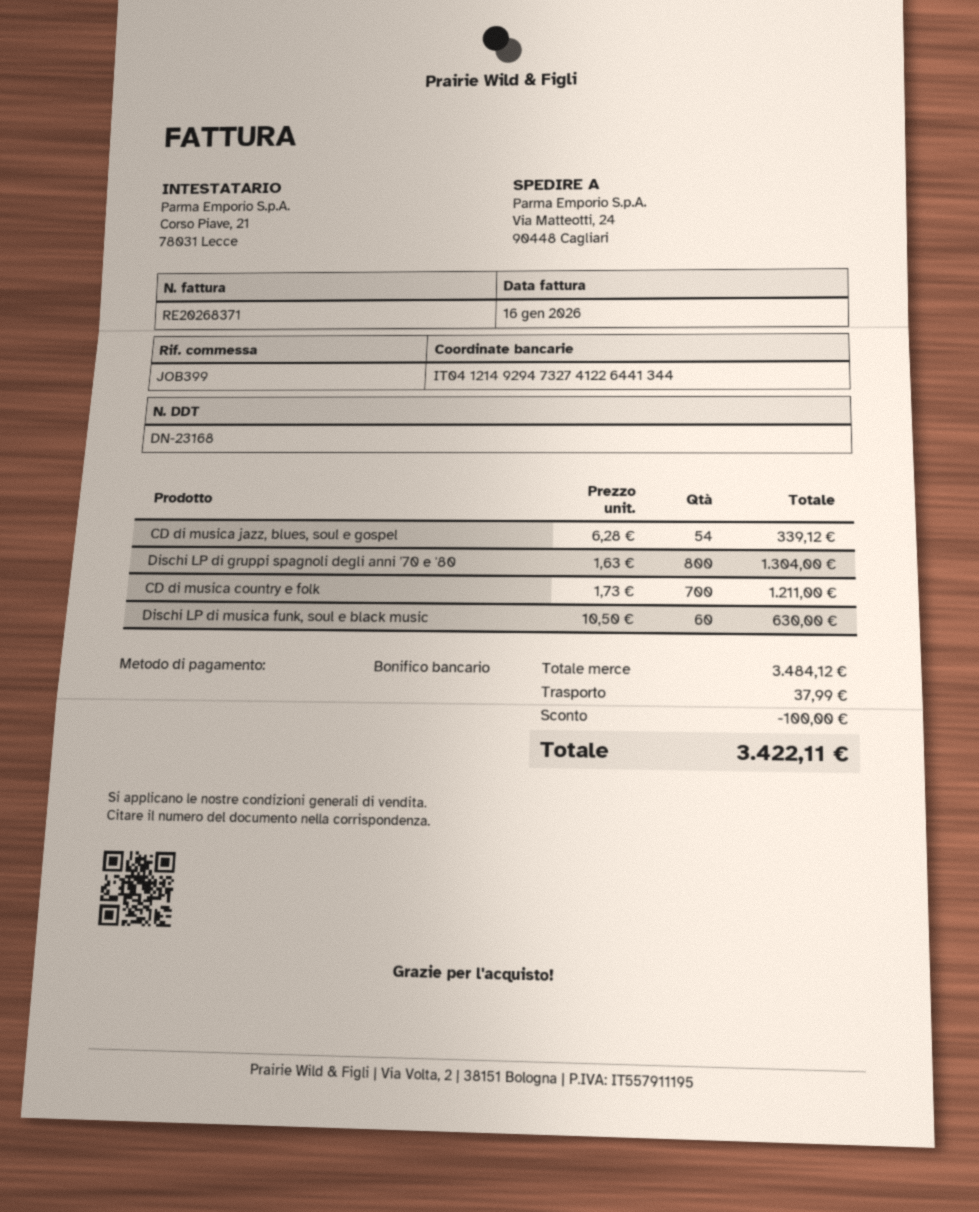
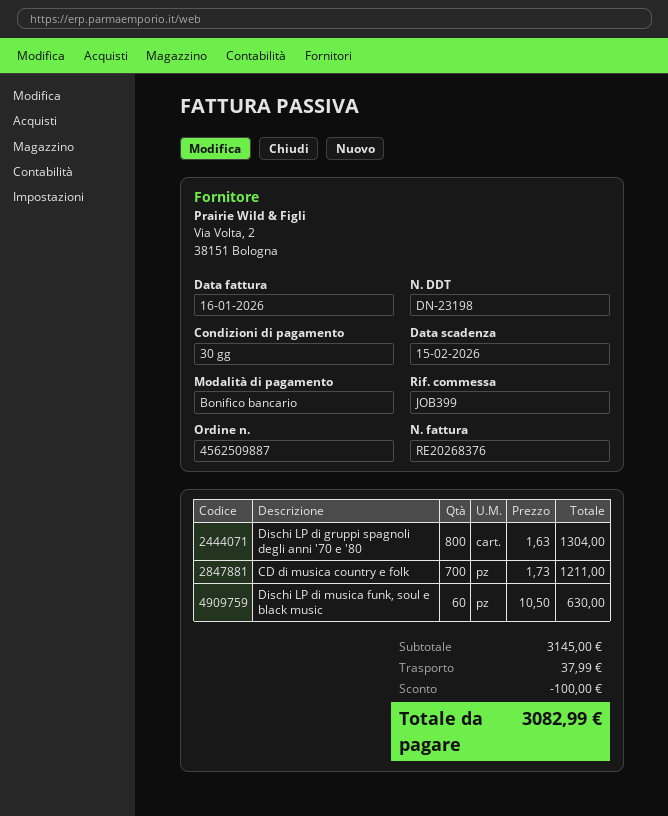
delivery note number: DN-23168 -> DN-23198
invoice number: RE20268371 -> RE20268376
CD di musica jazz, blues, soul e gospel: 54 x 6.28 = 339.12 -> none
subtotal: 3484.12 -> 3145.00
total: 3422.11 -> 3082.99

